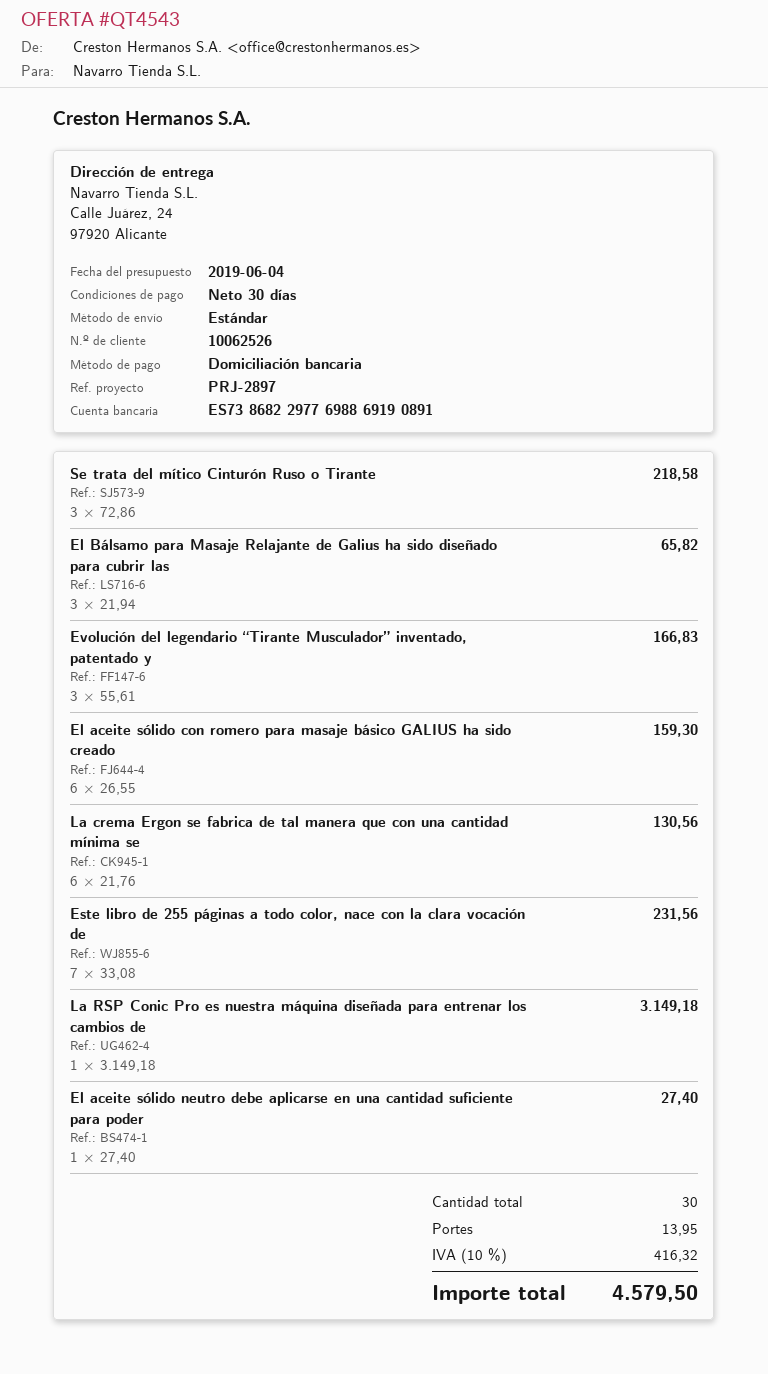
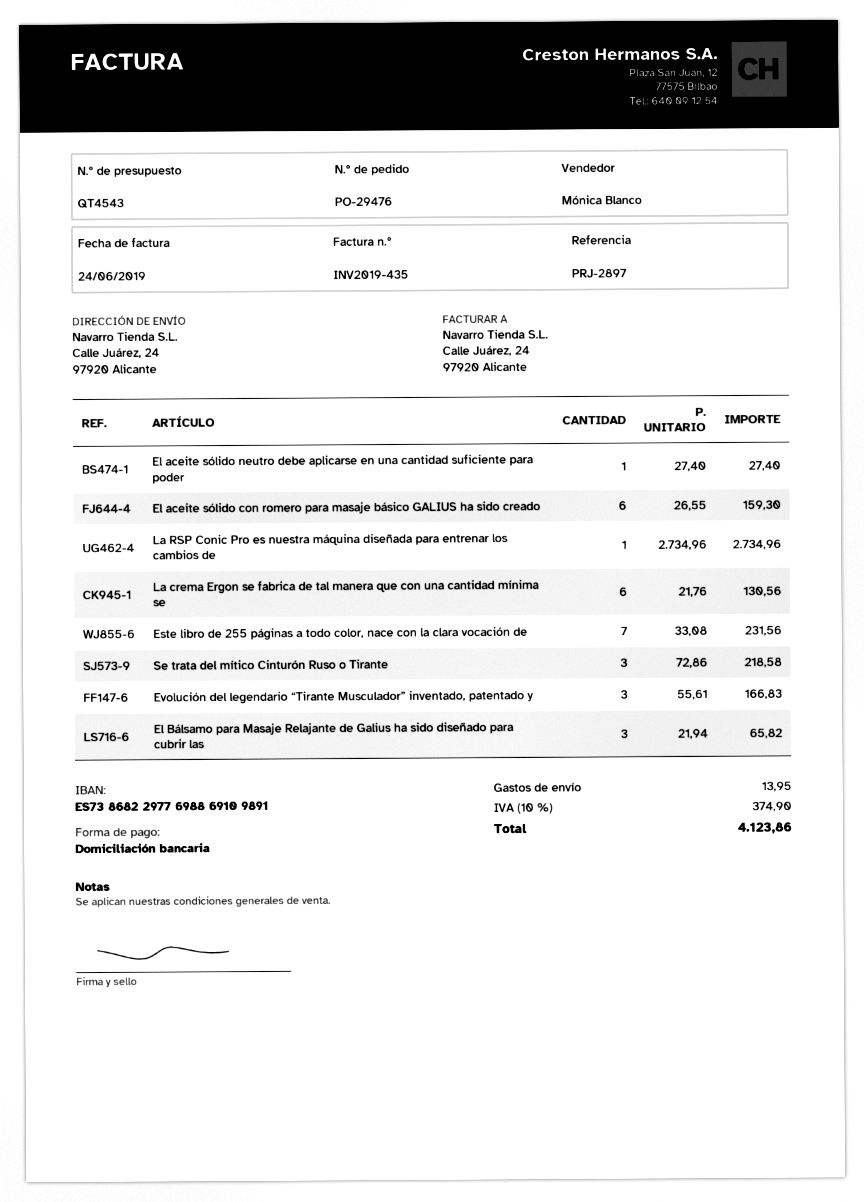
bank account: ES7386822977698869190891 -> ES7386822977698869109891
La RSP Conic Pro es nuestra máquina diseñada para entrenar los cambios de: 1 x 3149.18 = 3149.18 -> 1 x 2734.96 = 2734.96
tax: 10% = 416.32 -> 10% = 374.90
total: 4579.50 -> 4123.86

